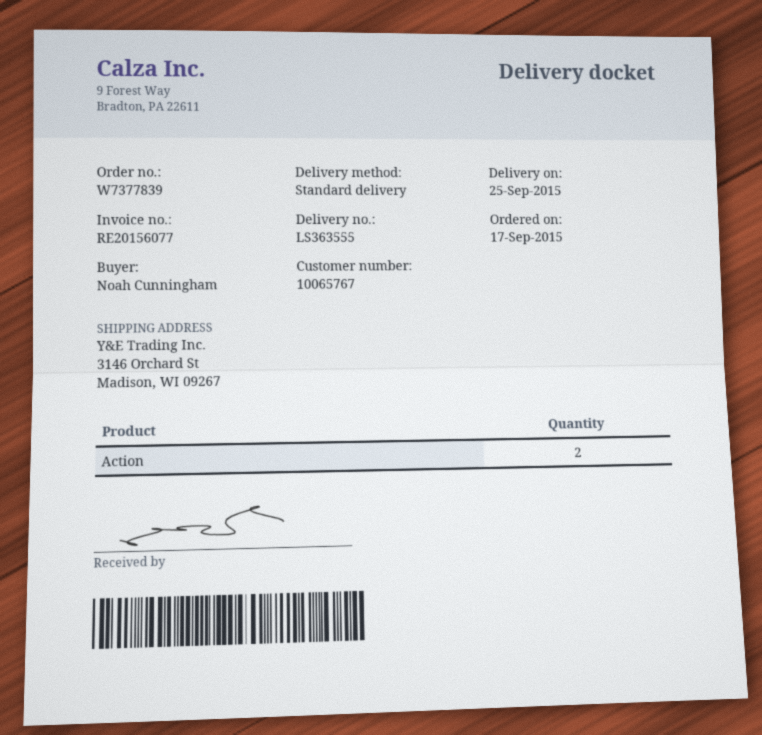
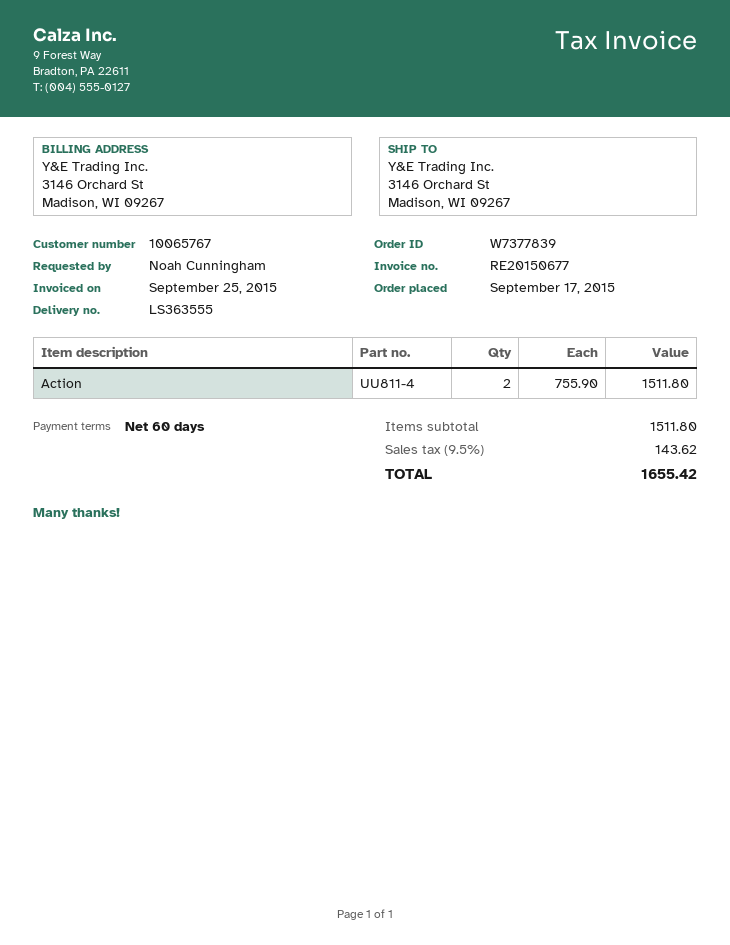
invoice number: RE20156077 -> RE20150677

